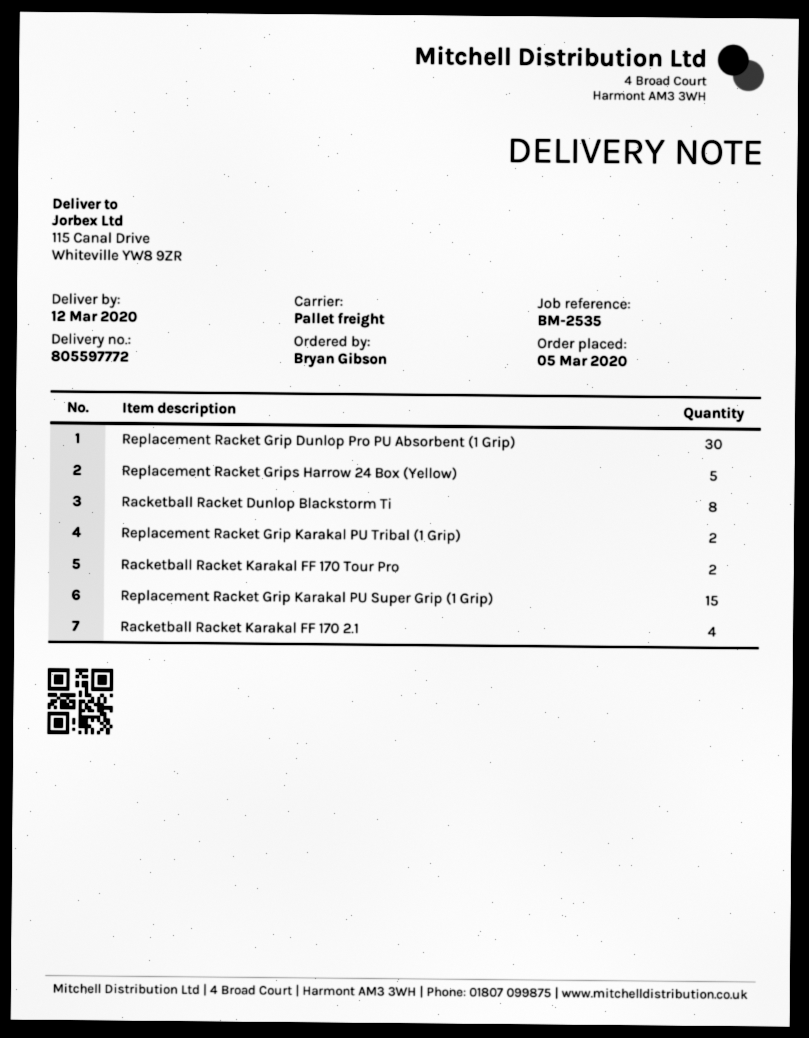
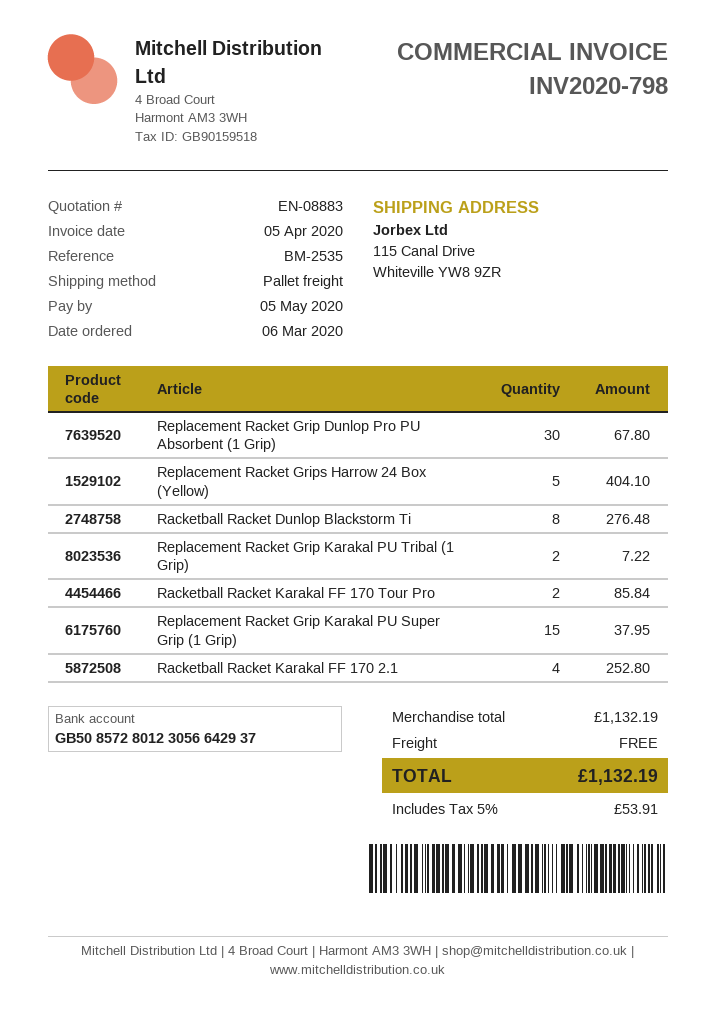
order date: 2020-03-05 -> 2020-03-06

